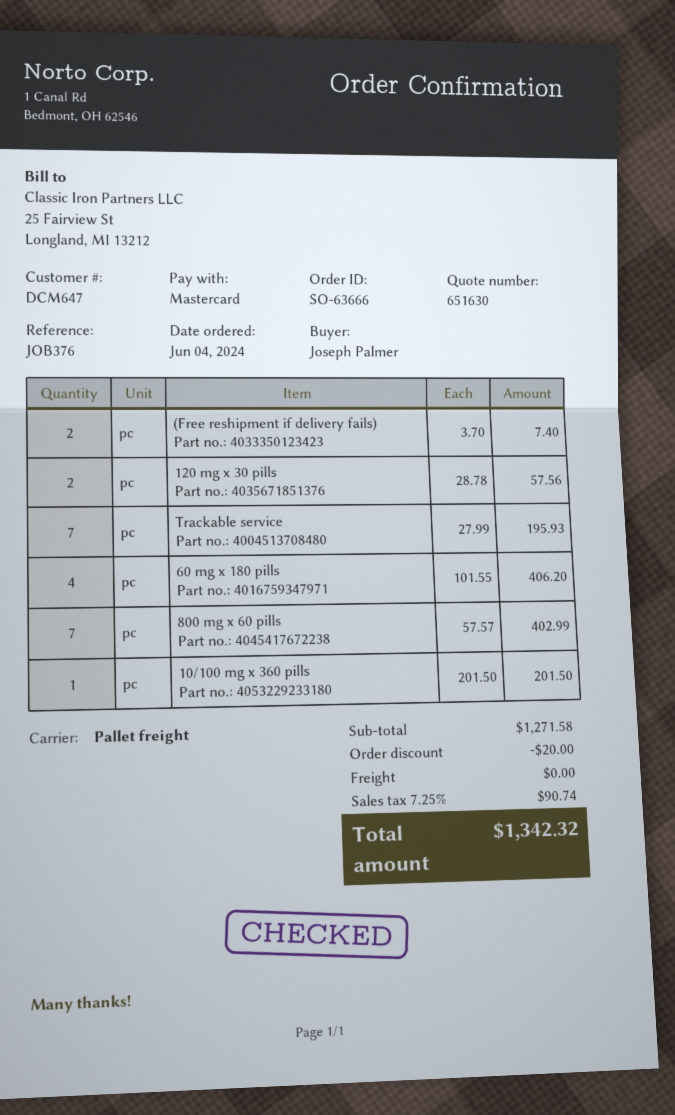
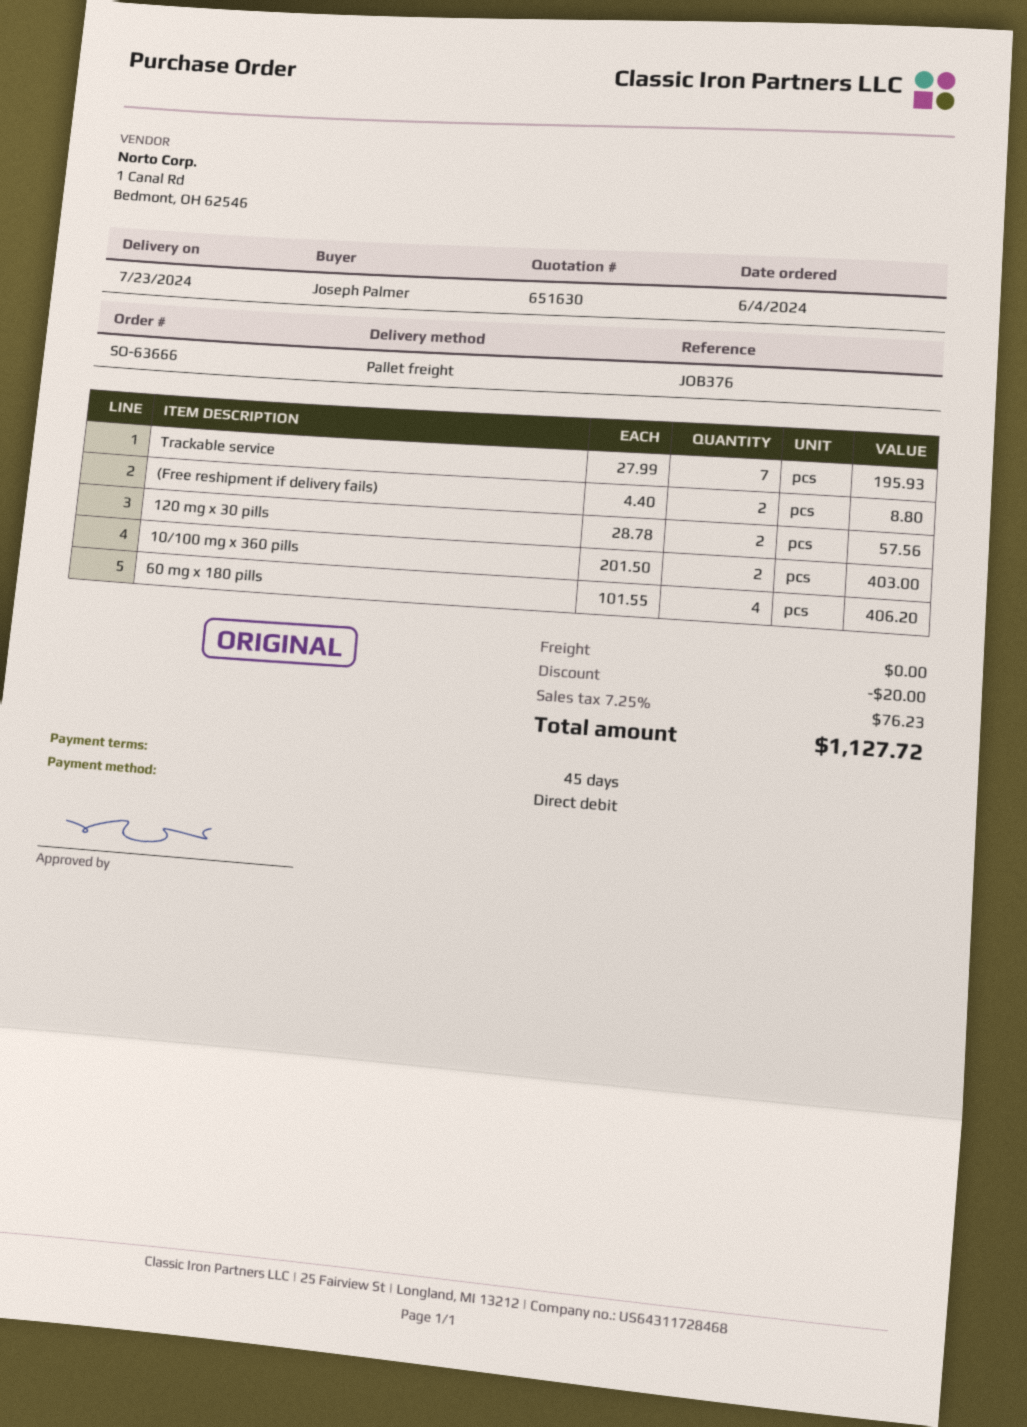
payment method: Mastercard -> direct debit
(Free reshipment if delivery fails): 2 x 3.70 = 7.40 -> 2 x 4.40 = 8.80
800 mg x 60 pills: 7 x 57.57 = 402.99 -> none
10/100 mg x 360 pills: 1 x 201.50 = 201.50 -> 2 x 201.50 = 403.00
tax: 7.25% = 90.74 -> 7.25% = 76.23
total: 1342.32 -> 1127.72

